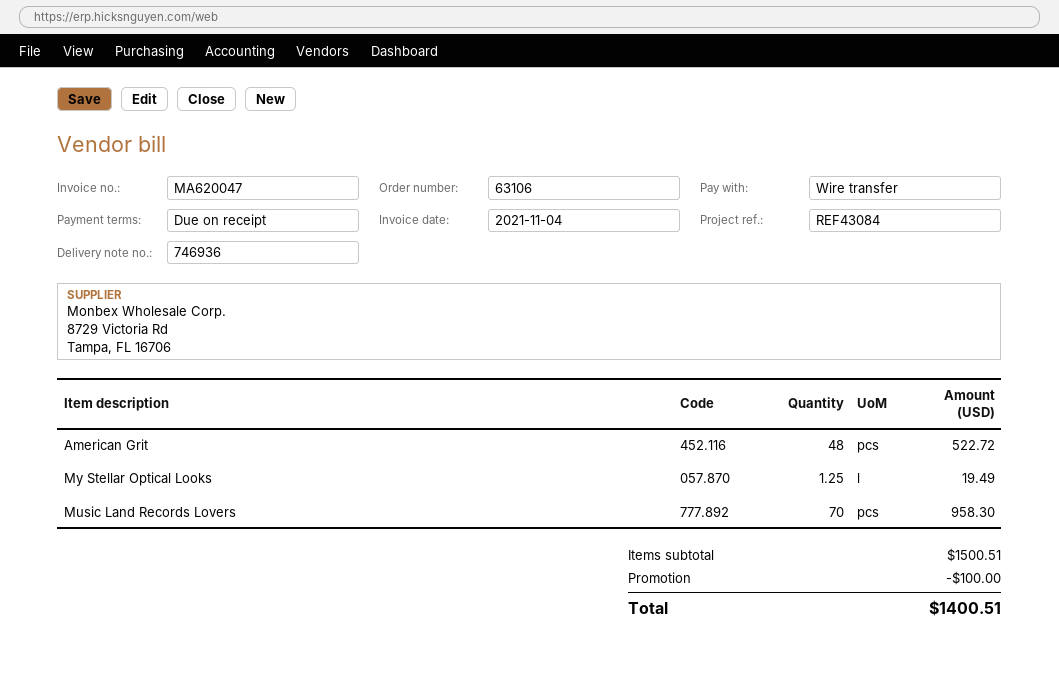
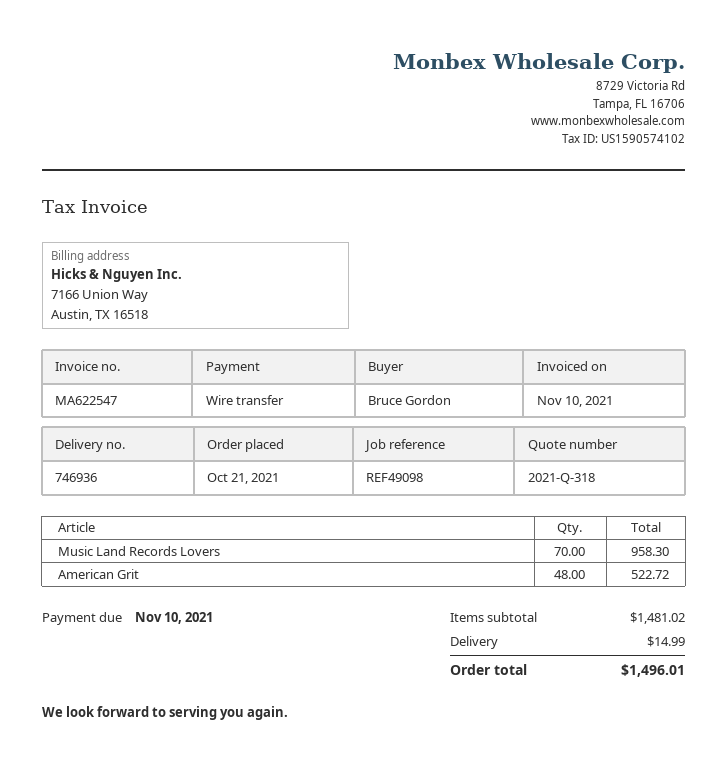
invoice number: MA620047 -> MA622547
invoice date: 2021-11-04 -> 2021-11-10
reference: REF43084 -> REF49098
My Stellar Optical Looks: 1.25 for 19.49 -> none
subtotal: 1500.51 -> 1481.02
discount: 100.00 -> none
shipping: none -> 14.99
total: 1400.51 -> 1496.01

